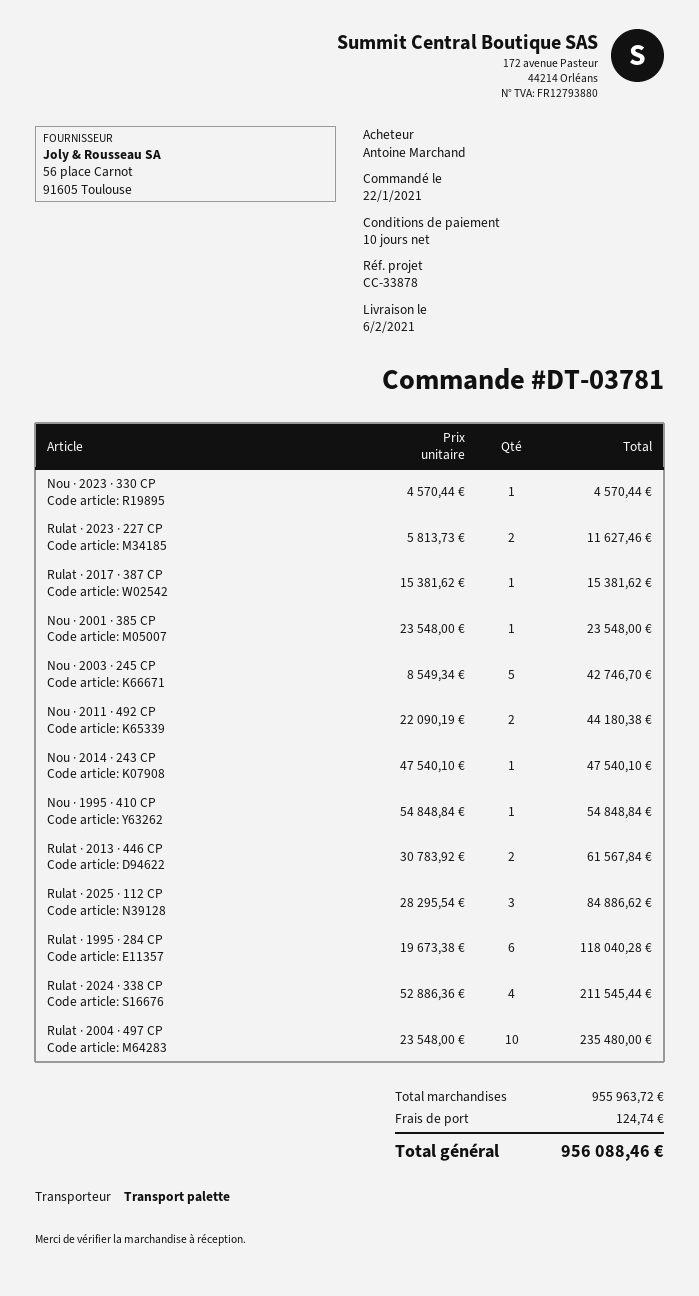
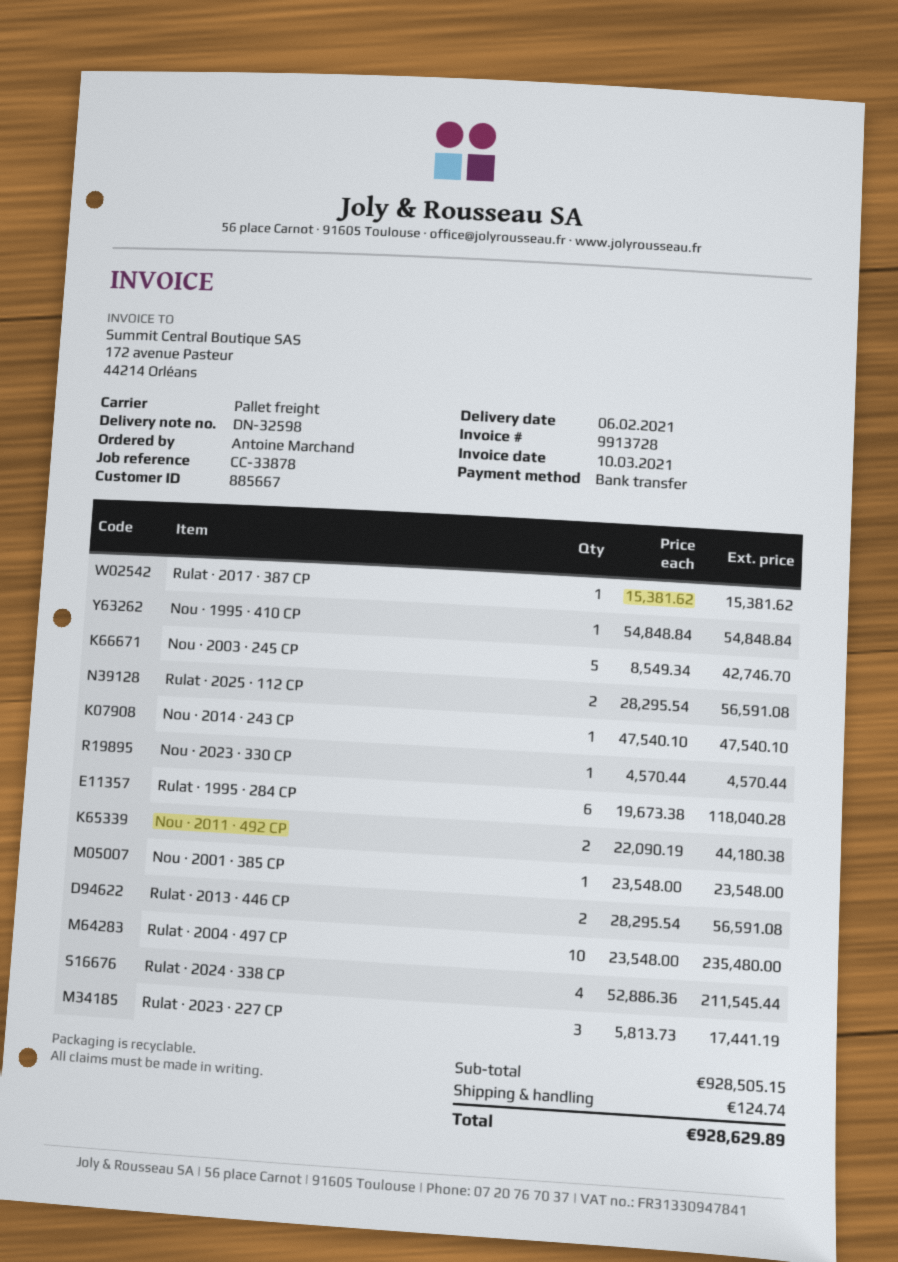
Rulat · 2023 · 227 CP: 2 x 5813.73 = 11627.46 -> 3 x 5813.73 = 17441.19
Rulat · 2013 · 446 CP: 2 x 30783.92 = 61567.84 -> 2 x 28295.54 = 56591.08
Rulat · 2025 · 112 CP: 3 x 28295.54 = 84886.62 -> 2 x 28295.54 = 56591.08
subtotal: 955963.72 -> 928505.15
total: 956088.46 -> 928629.89

